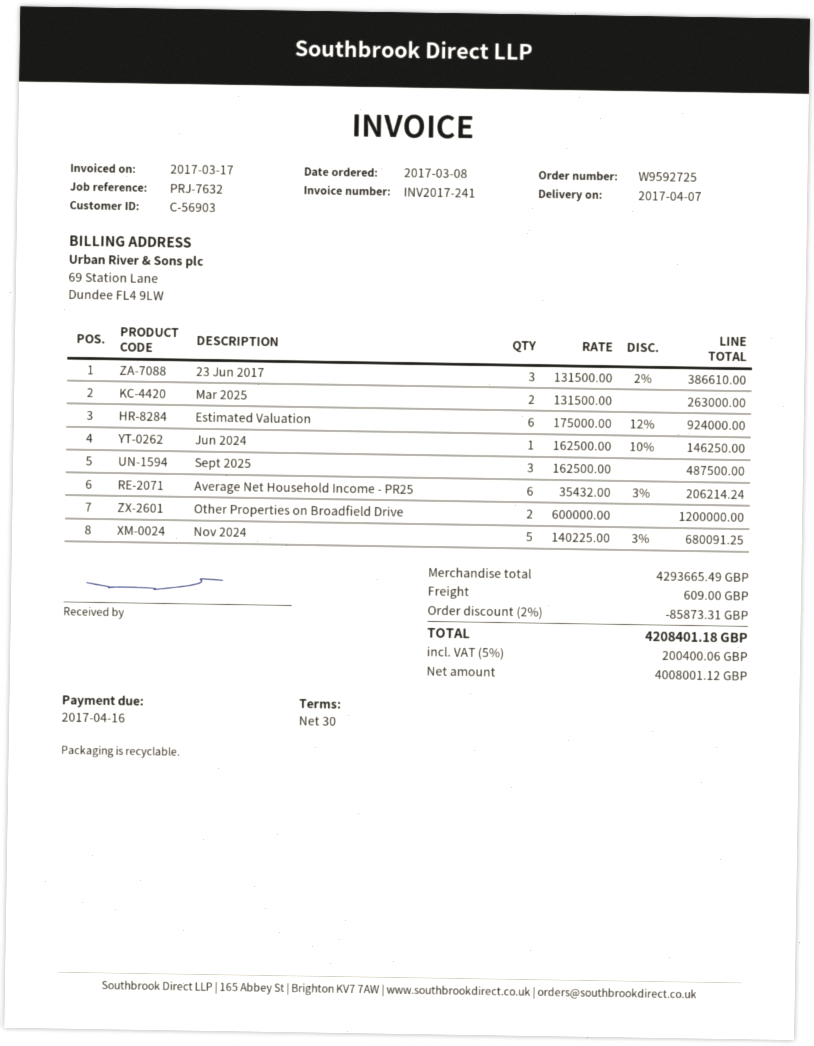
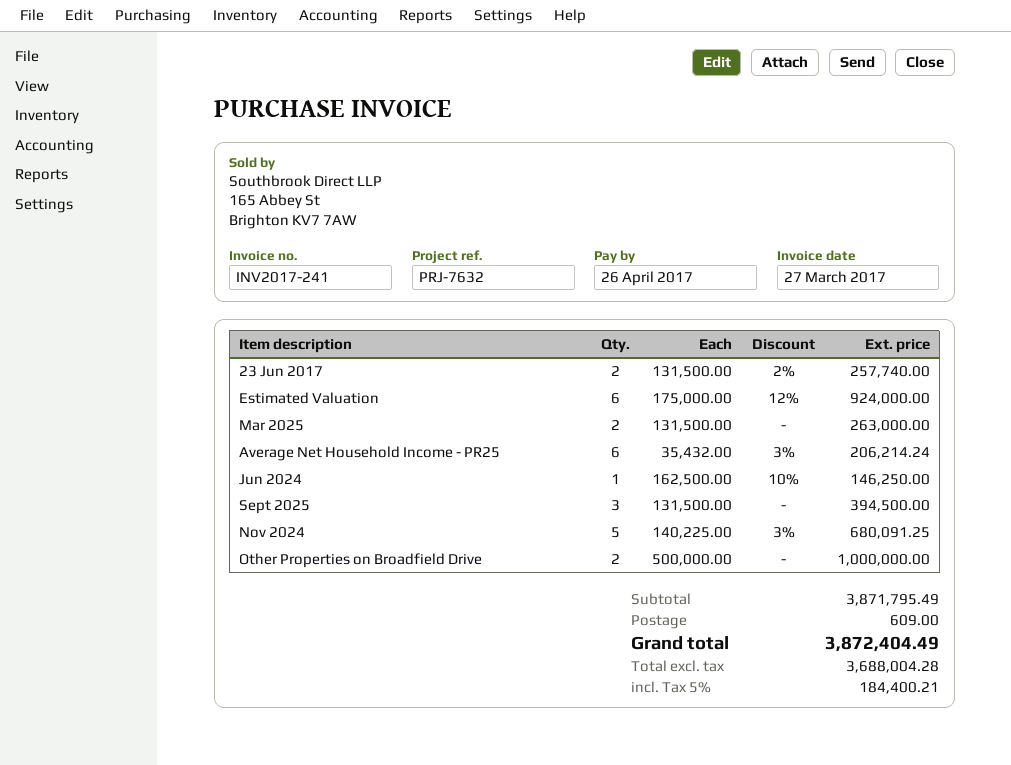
invoice date: 2017-03-17 -> 2017-03-27
due date: 2017-04-16 -> 2017-04-26
23 Jun 2017: 3 x 131500.00 - 2% = 386610.00 -> 2 x 131500.00 - 2% = 257740.00
Sept 2025: 3 x 162500.00 = 487500.00 -> 3 x 131500.00 = 394500.00
Other Properties on Broadfield Drive: 2 x 600000.00 = 1200000.00 -> 2 x 500000.00 = 1000000.00
subtotal: 4293665.49 -> 3871795.49
discount: 2% = 85873.31 -> none
net: 4008001.12 -> 3688004.28
tax: 5% = 200400.06 -> 5% = 184400.21
total: 4208401.18 -> 3872404.49

